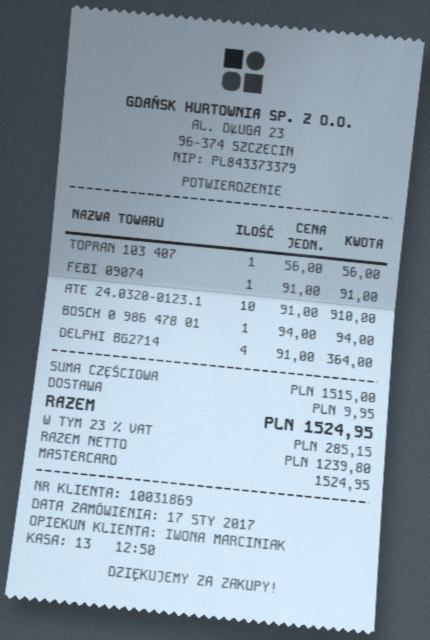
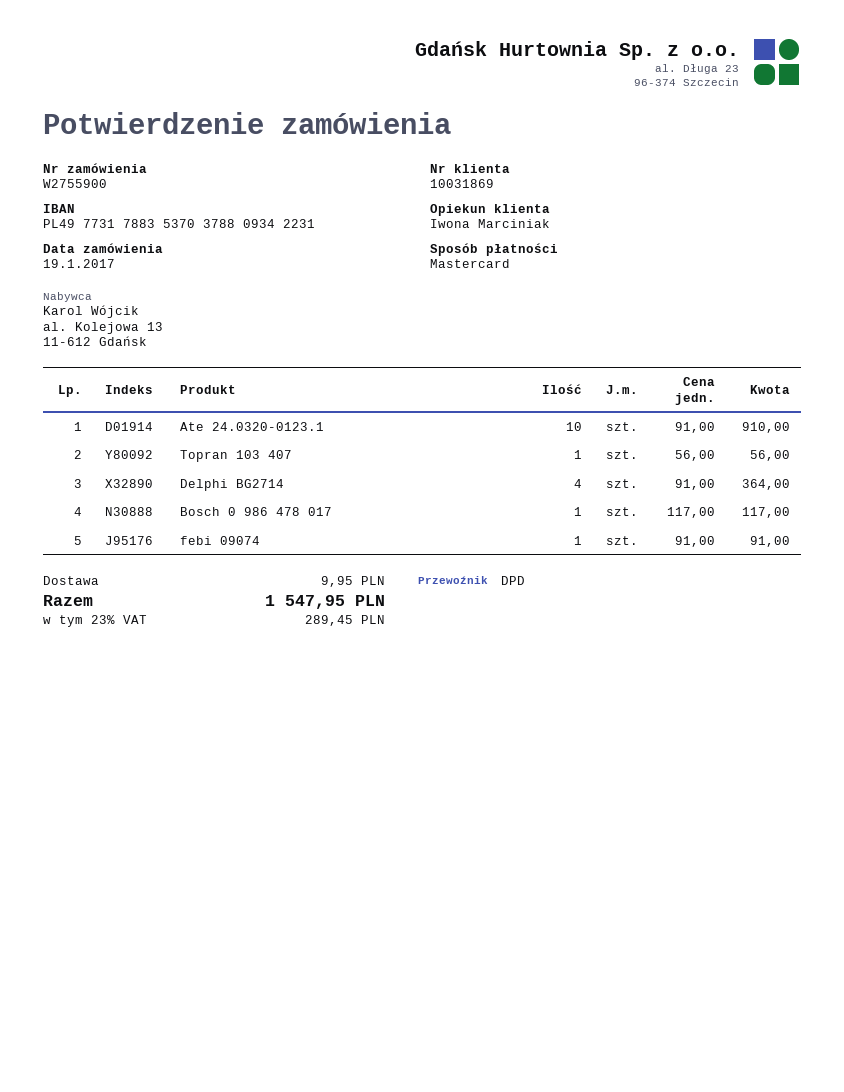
order date: 2017-01-17 -> 2017-01-19
BOSCH 0 986 478 01: 1 x 94.00 = 94.00 -> 1 x 117.00 = 117.00
tax: 23% = 285.15 -> 23% = 289.45
total: 1524.95 -> 1547.95

